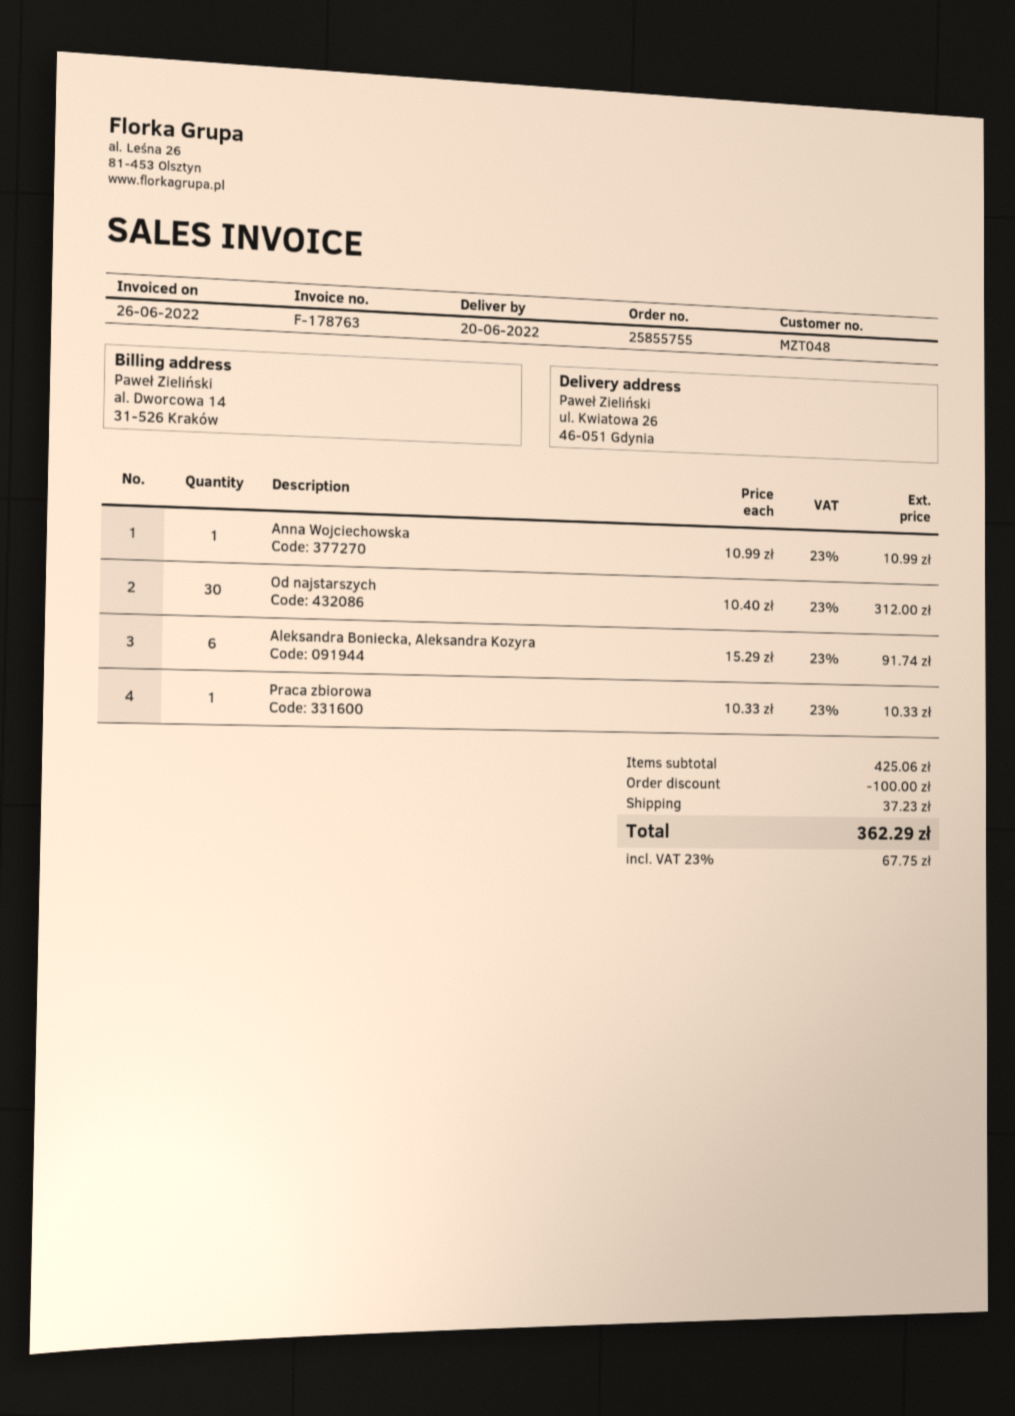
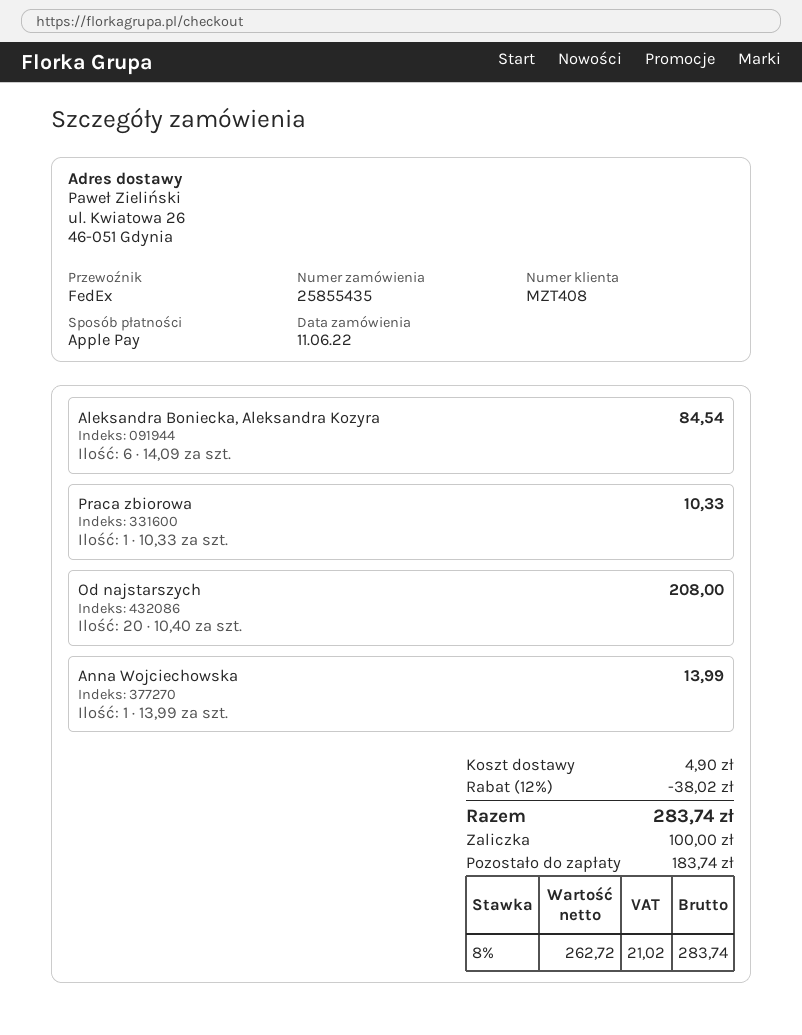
order number: 25855755 -> 25855435
customer number: MZT048 -> MZT408
Anna Wojciechowska: 1 x 10.99 = 10.99 -> 1 x 13.99 = 13.99
Od najstarszych: 30 x 10.40 = 312.00 -> 20 x 10.40 = 208.00
Aleksandra Boniecka, Aleksandra Kozyra: 6 x 15.29 = 91.74 -> 6 x 14.09 = 84.54
discount: 100.00 -> 38.02
shipping: 37.23 -> 4.90
tax: 23% = 67.75 -> 8% = 21.02
total: 362.29 -> 283.74

